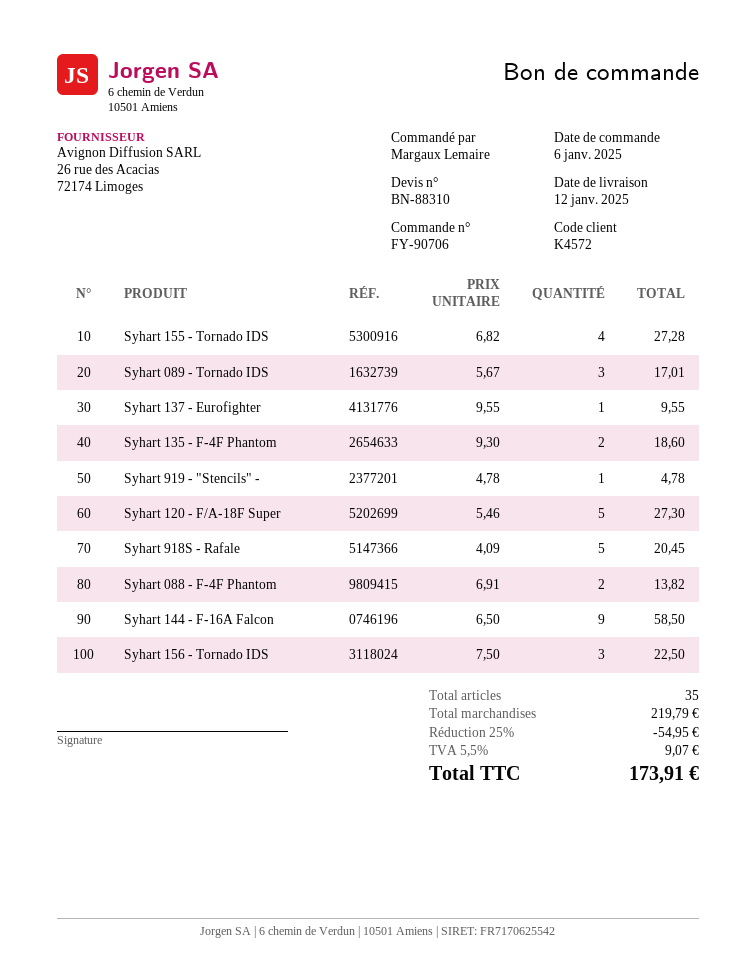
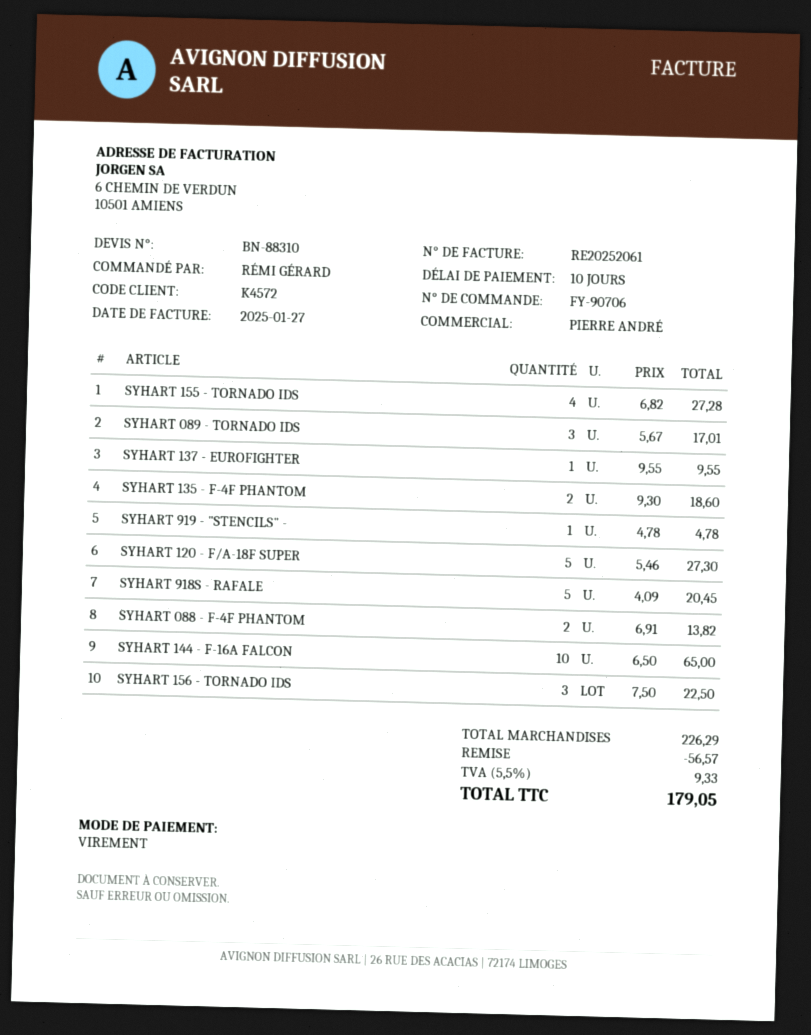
ordered by: Margaux Lemaire -> RÉMI GÉRARD
Syhart 144 - F-16A Falcon: 9 x 6.50 = 58.50 -> 10 x 6.50 = 65.00
subtotal: 219.79 -> 226.29
discount: 54.95 -> 56.57
tax: 5.5% = 9.07 -> 5.5% = 9.33
total: 173.91 -> 179.05

